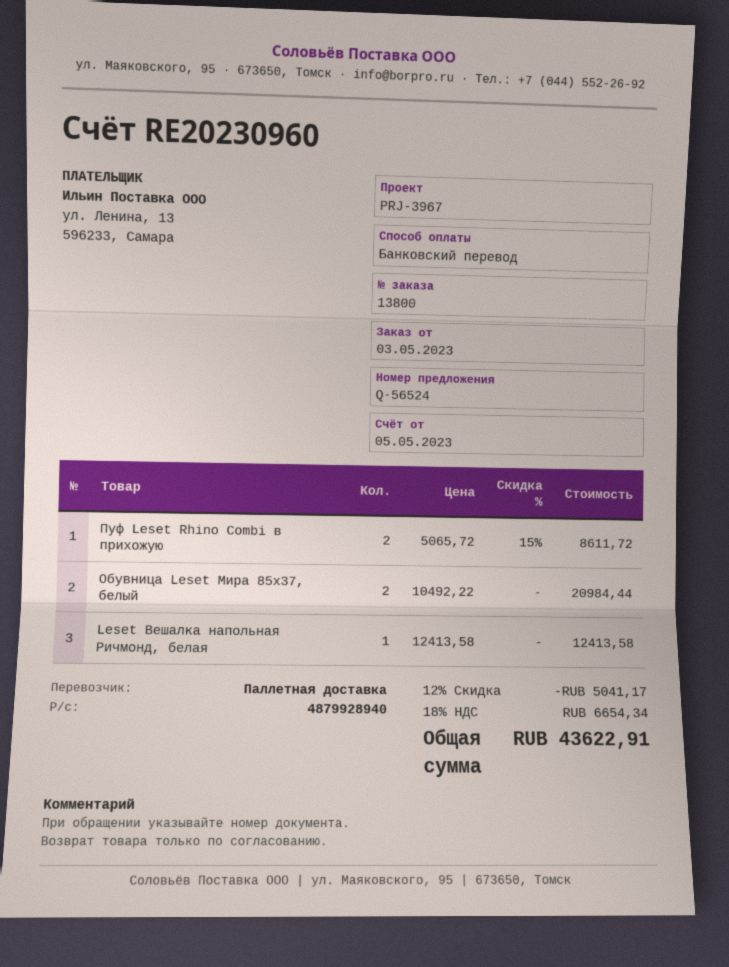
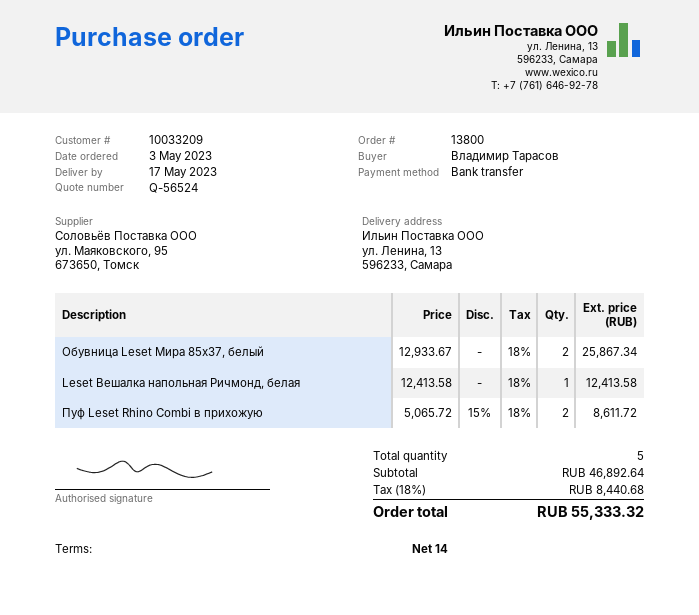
Обувница Leset Мира 85х37, белый: 2 x 10492.22 = 20984.44 -> 2 x 12933.67 = 25867.34
discount: 12% = 5041.17 -> none
tax: 18% = 6654.34 -> 18% = 8440.68
total: 43622.91 -> 55333.32

